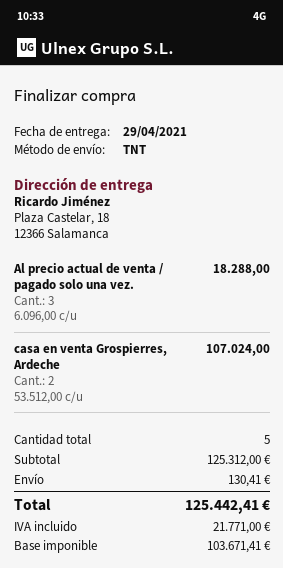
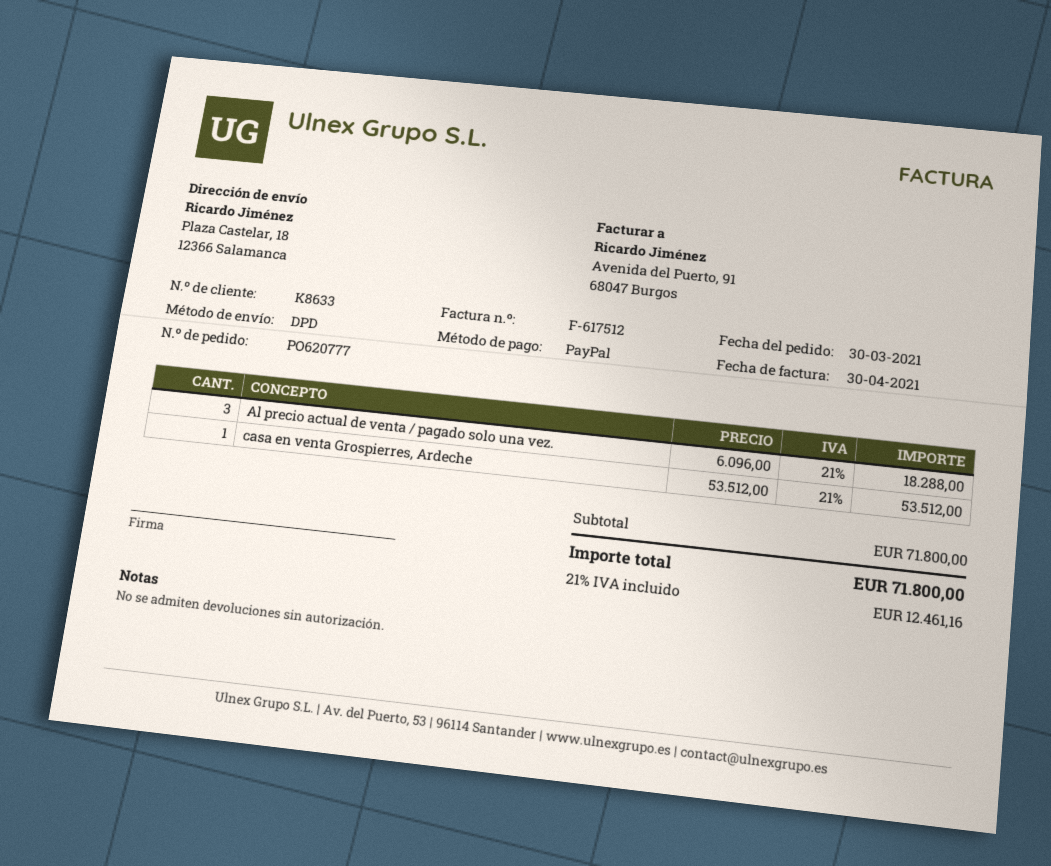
shipping method: TNT -> DPD
casa en venta Grospierres, Ardeche: 2 x 53512.00 = 107024.00 -> 1 x 53512.00 = 53512.00
subtotal: 125312.00 -> 71800.00
shipping: 130.41 -> none
tax: 21771.00 -> 12461.16
total: 125442.41 -> 71800.00

